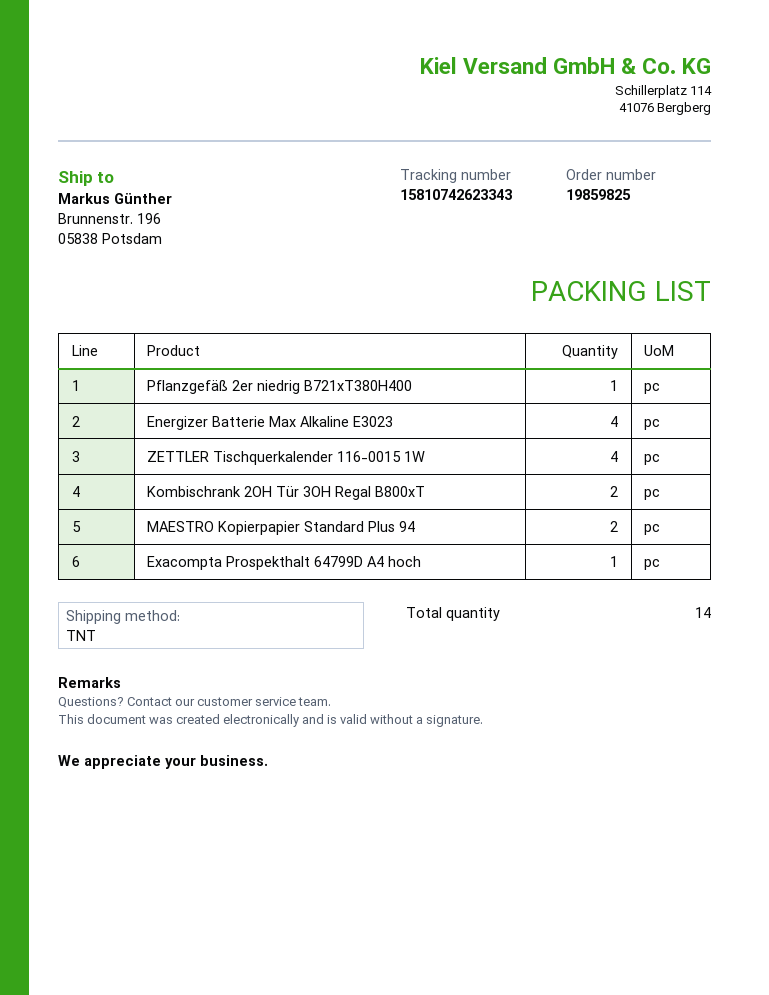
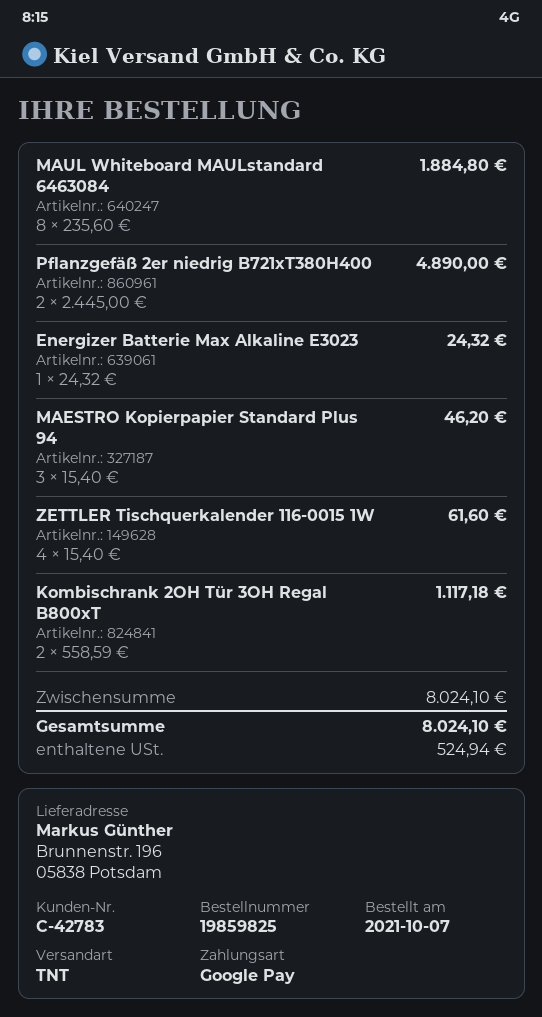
Pflanzgefäß 2er niedrig B721xT380H400: 1 -> 2
Energizer Batterie Max Alkaline E3023: 4 -> 1
MAESTRO Kopierpapier Standard Plus 94: 2 -> 3
Exacompta Prospekthalt 64799D A4 hoch: 1 -> none
MAUL Whiteboard MAULstandard 6463084: none -> 8

